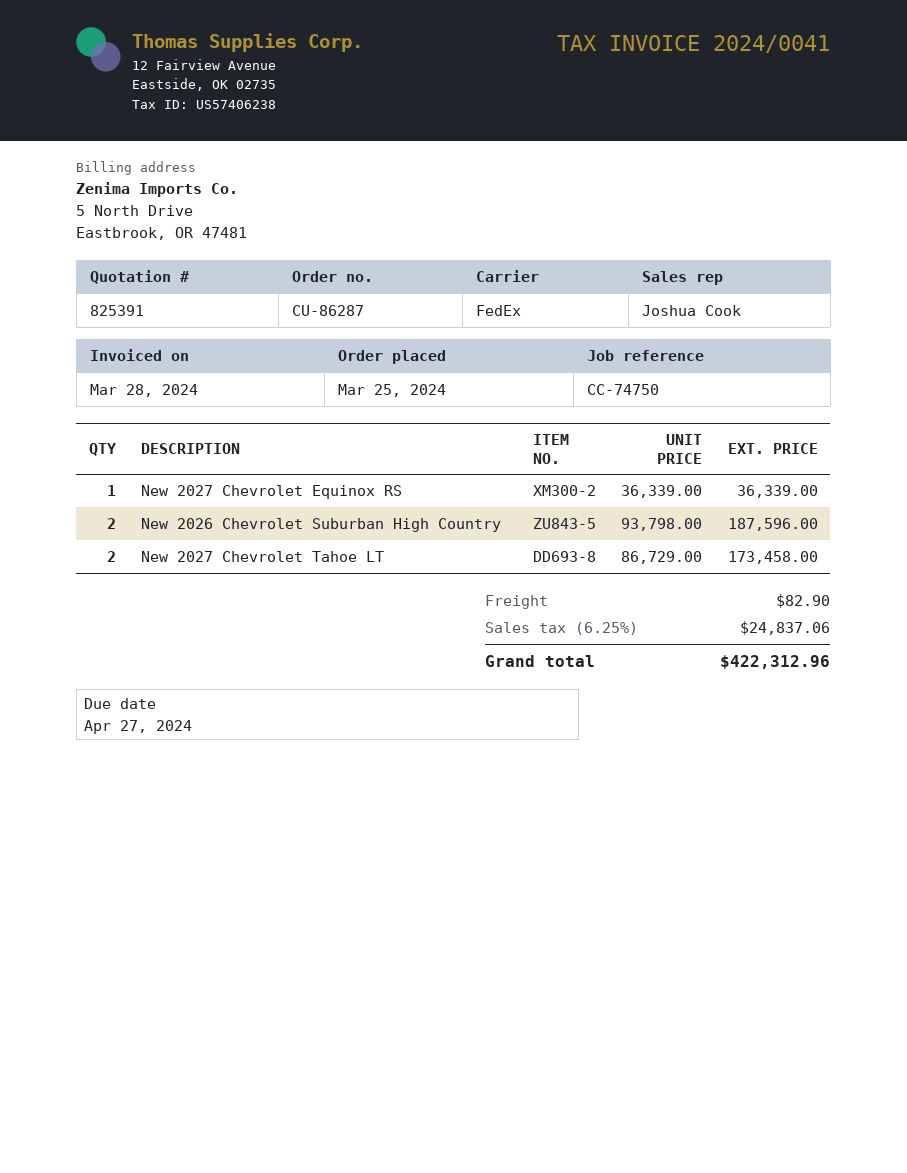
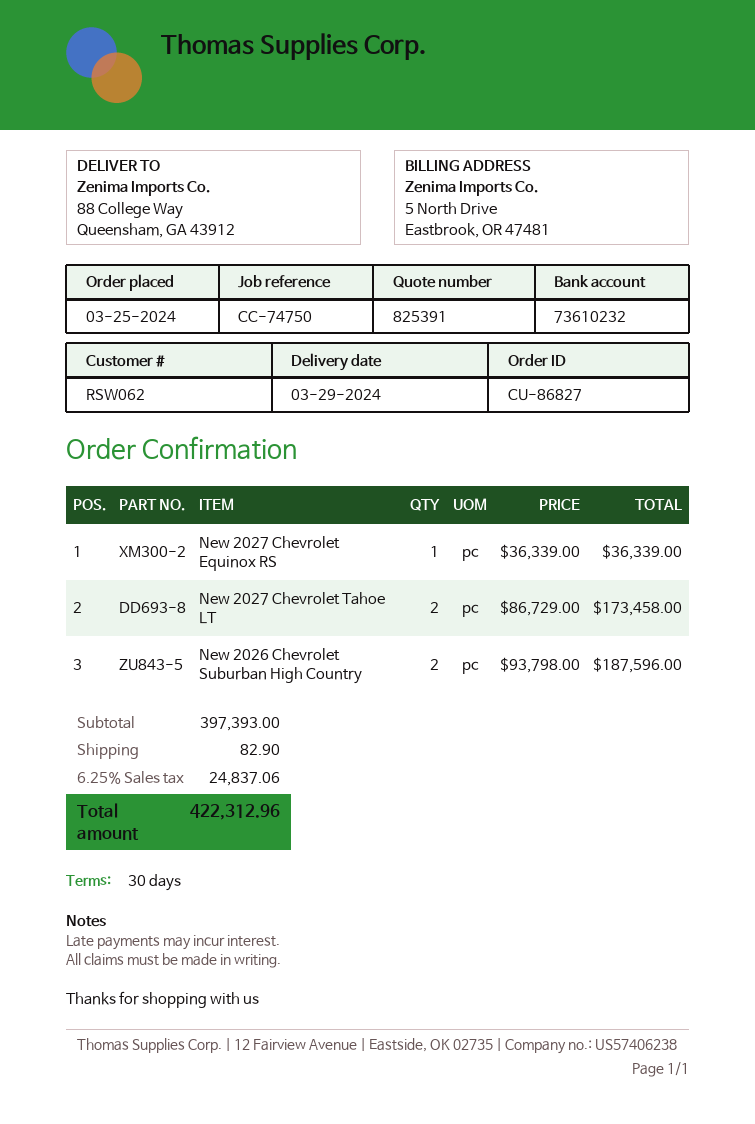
order number: CU-86287 -> CU-86827

